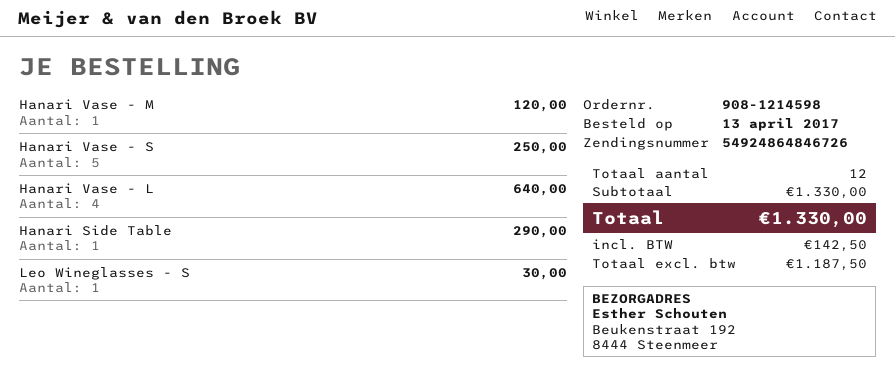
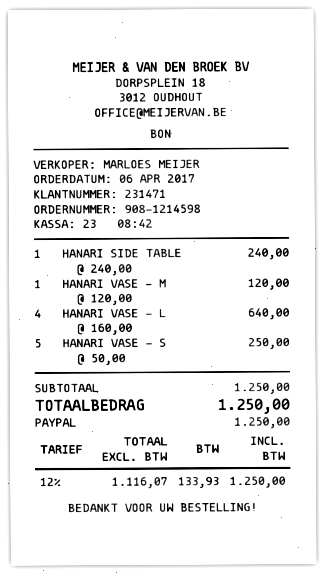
order date: 2017-04-13 -> 2017-04-06
Hanari Side Table: 1 for 290.00 -> 1 for 240.00
Leo Wineglasses - S: 1 for 30.00 -> none
subtotal: 1330.00 -> 1250.00
net: 1187.50 -> 1116.07
tax: 142.50 -> 133.93
total: 1330.00 -> 1250.00

